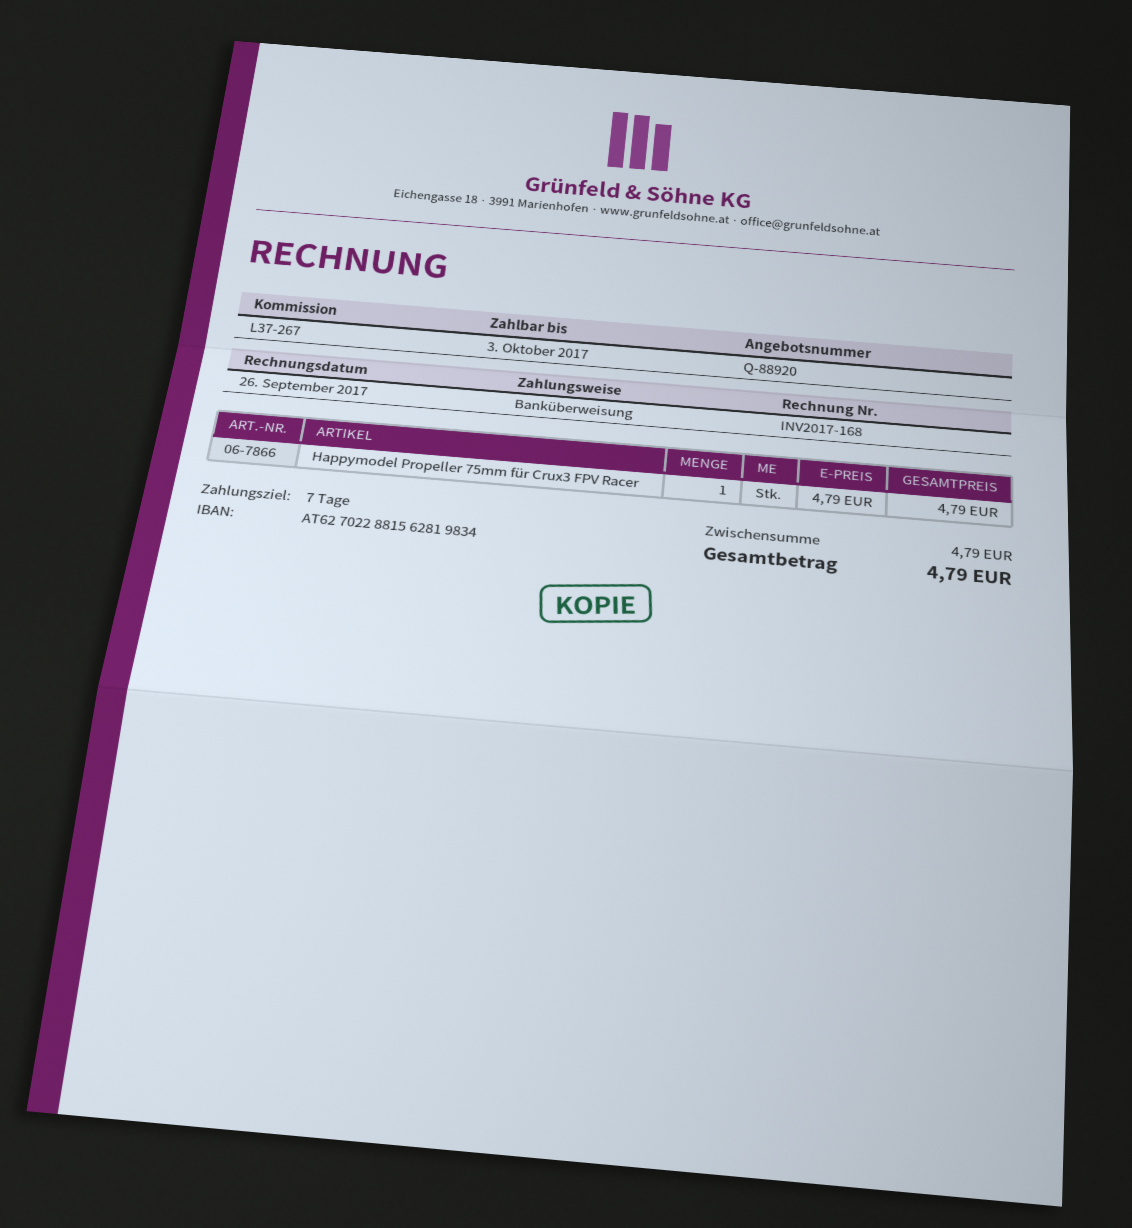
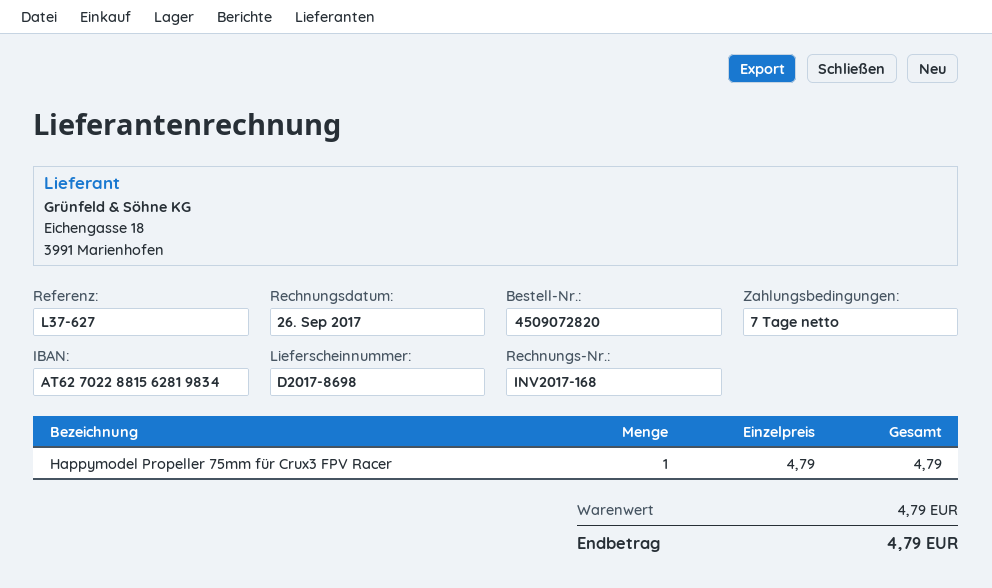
reference: L37-267 -> L37-627

